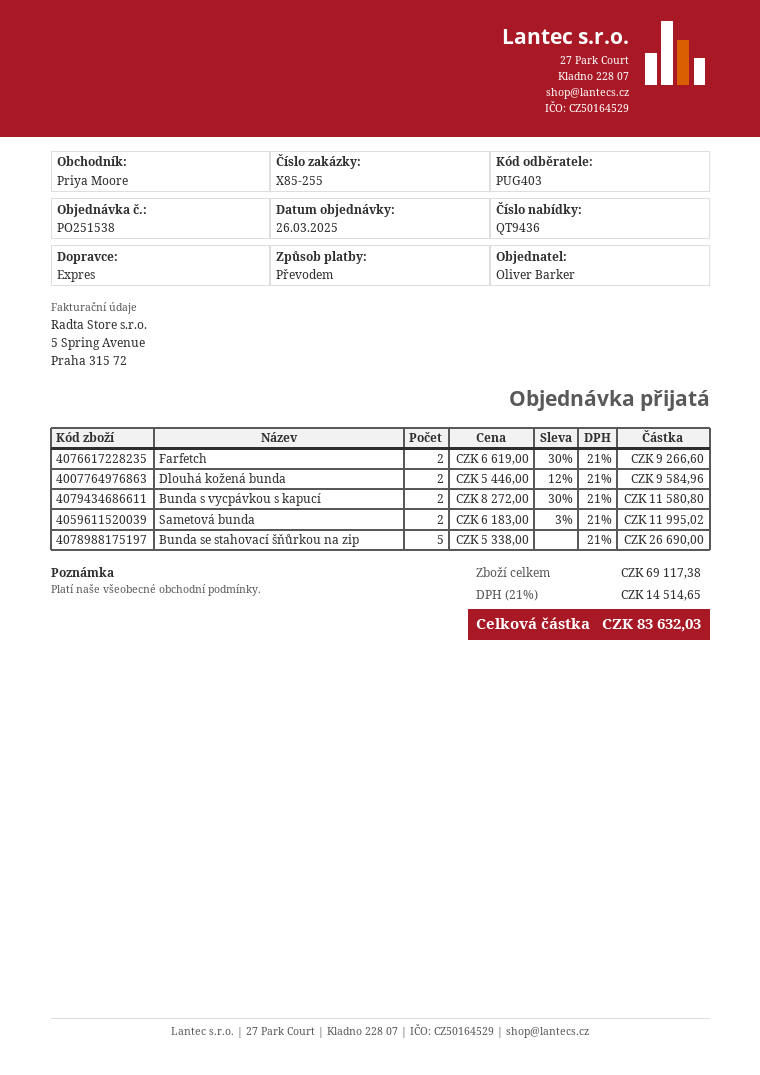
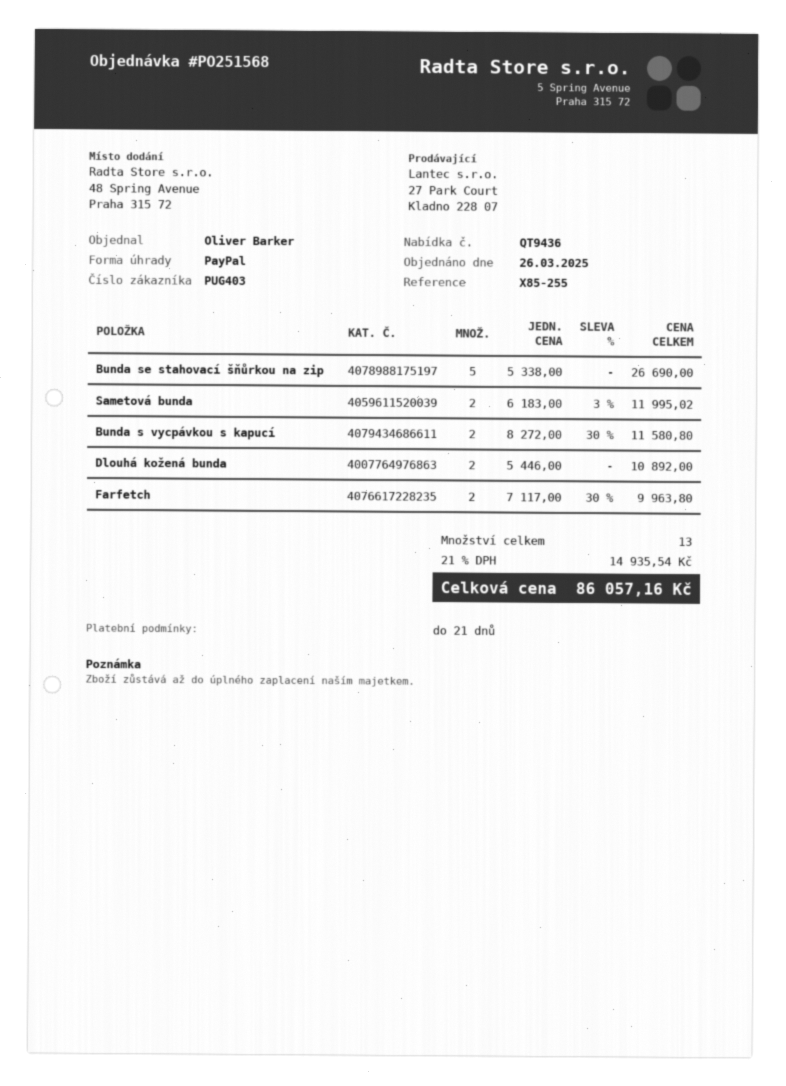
order number: PO251538 -> PO251568
payment method: bank transfer -> PayPal
Farfetch: 2 x 6619.00 - 30% = 9266.60 -> 2 x 7117.00 - 30% = 9963.80
Dlouhá kožená bunda: 2 x 5446.00 - 12% = 9584.96 -> 2 x 5446.00 = 10892.00
tax: 21% = 14514.65 -> 21% = 14935.54
total: 83632.03 -> 86057.16

